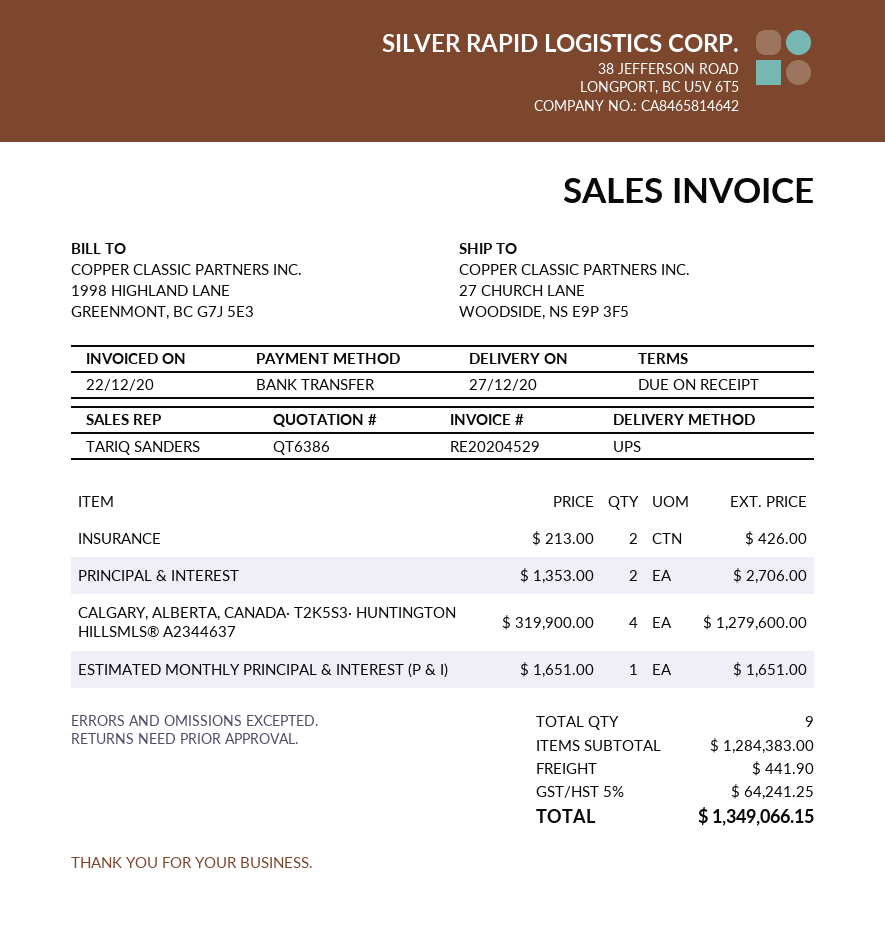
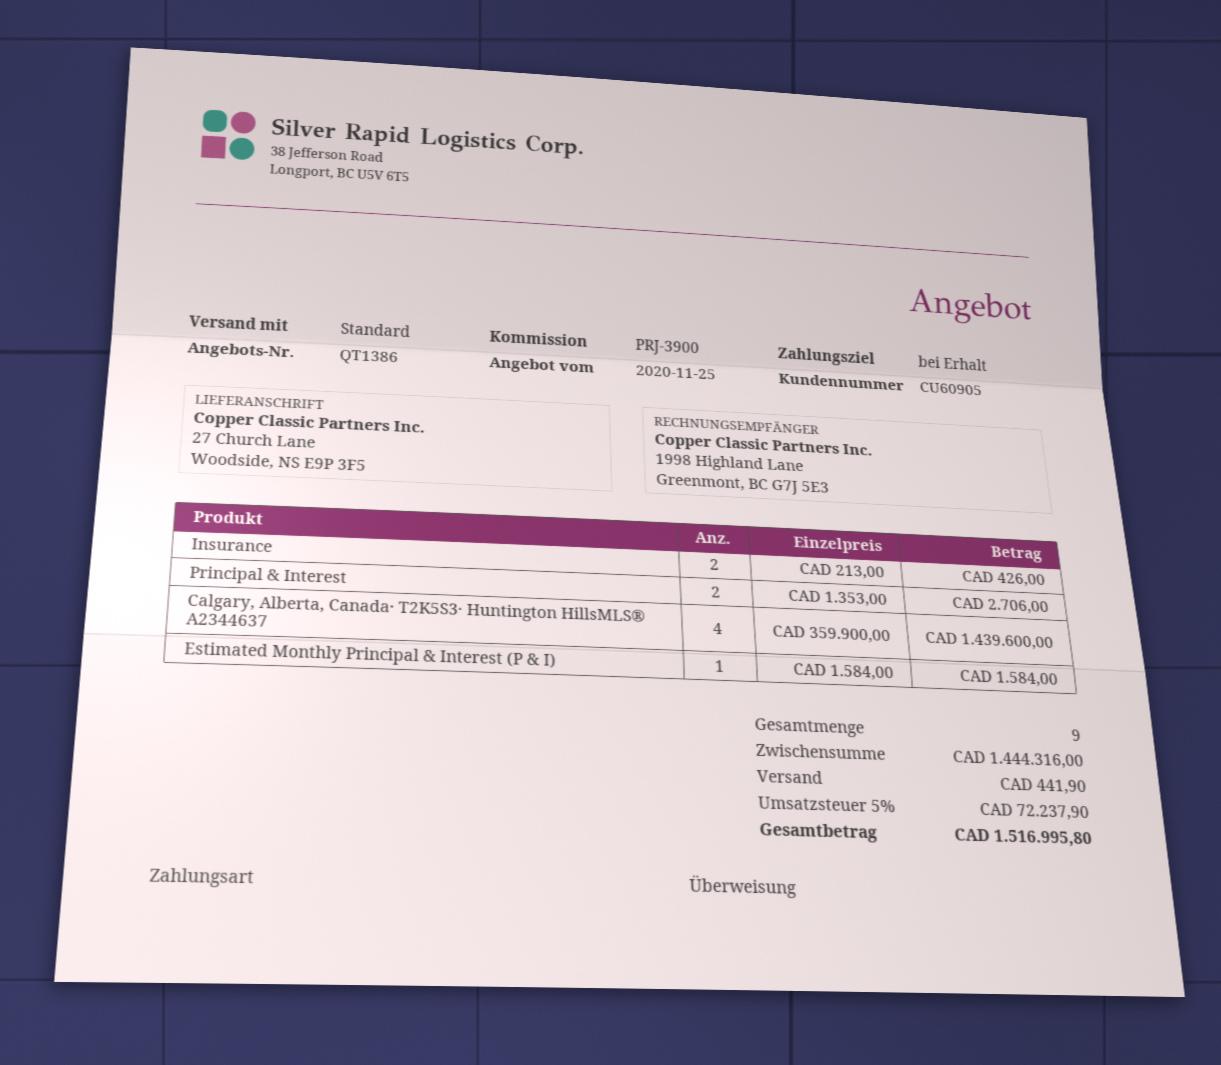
quote number: QT6386 -> QT1386
shipping method: UPS -> standard
CALGARY, ALBERTA, CANADA· T2K5S3· HUNTINGTON HILLSMLS® A2344637: 4 x 319900.00 = 1279600.00 -> 4 x 359900.00 = 1439600.00
ESTIMATED MONTHLY PRINCIPAL & INTEREST (P & I): 1 x 1651.00 = 1651.00 -> 1 x 1584.00 = 1584.00
subtotal: 1284383.00 -> 1444316.00
tax: 5% = 64241.25 -> 5% = 72237.90
total: 1349066.15 -> 1516995.80

